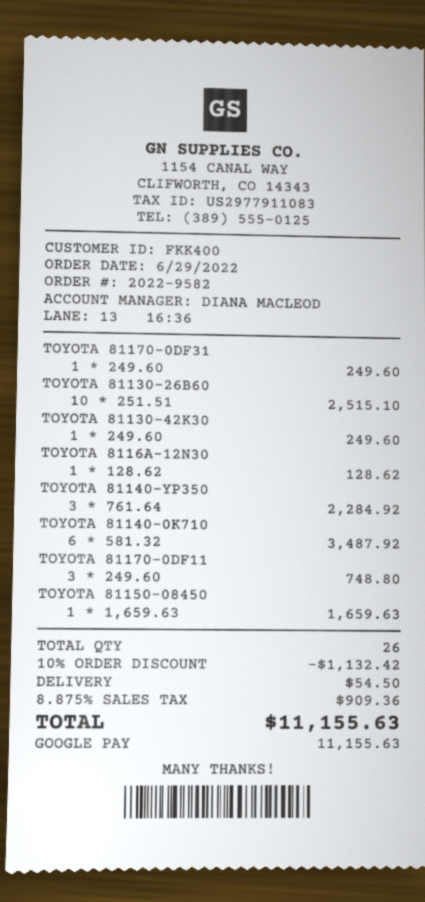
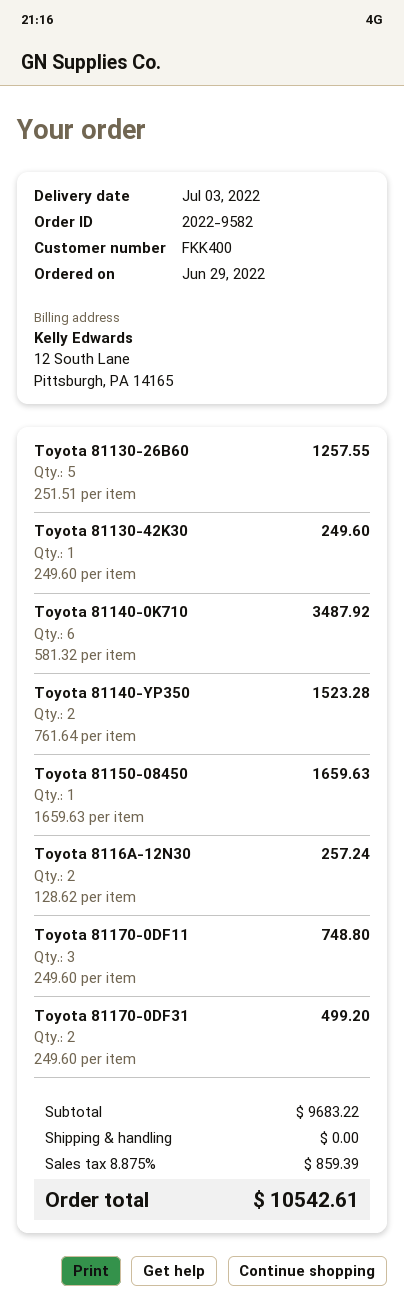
TOYOTA 81170-0DF31: 1 x 249.60 = 249.60 -> 2 x 249.60 = 499.20
TOYOTA 81130-26B60: 10 x 251.51 = 2515.10 -> 5 x 251.51 = 1257.55
TOYOTA 8116A-12N30: 1 x 128.62 = 128.62 -> 2 x 128.62 = 257.24
TOYOTA 81140-YP350: 3 x 761.64 = 2284.92 -> 2 x 761.64 = 1523.28
discount: 10% = 1132.42 -> none
shipping: 54.50 -> 0.00
tax: 8.875% = 909.36 -> 8.875% = 859.39
total: 11155.63 -> 10542.61

